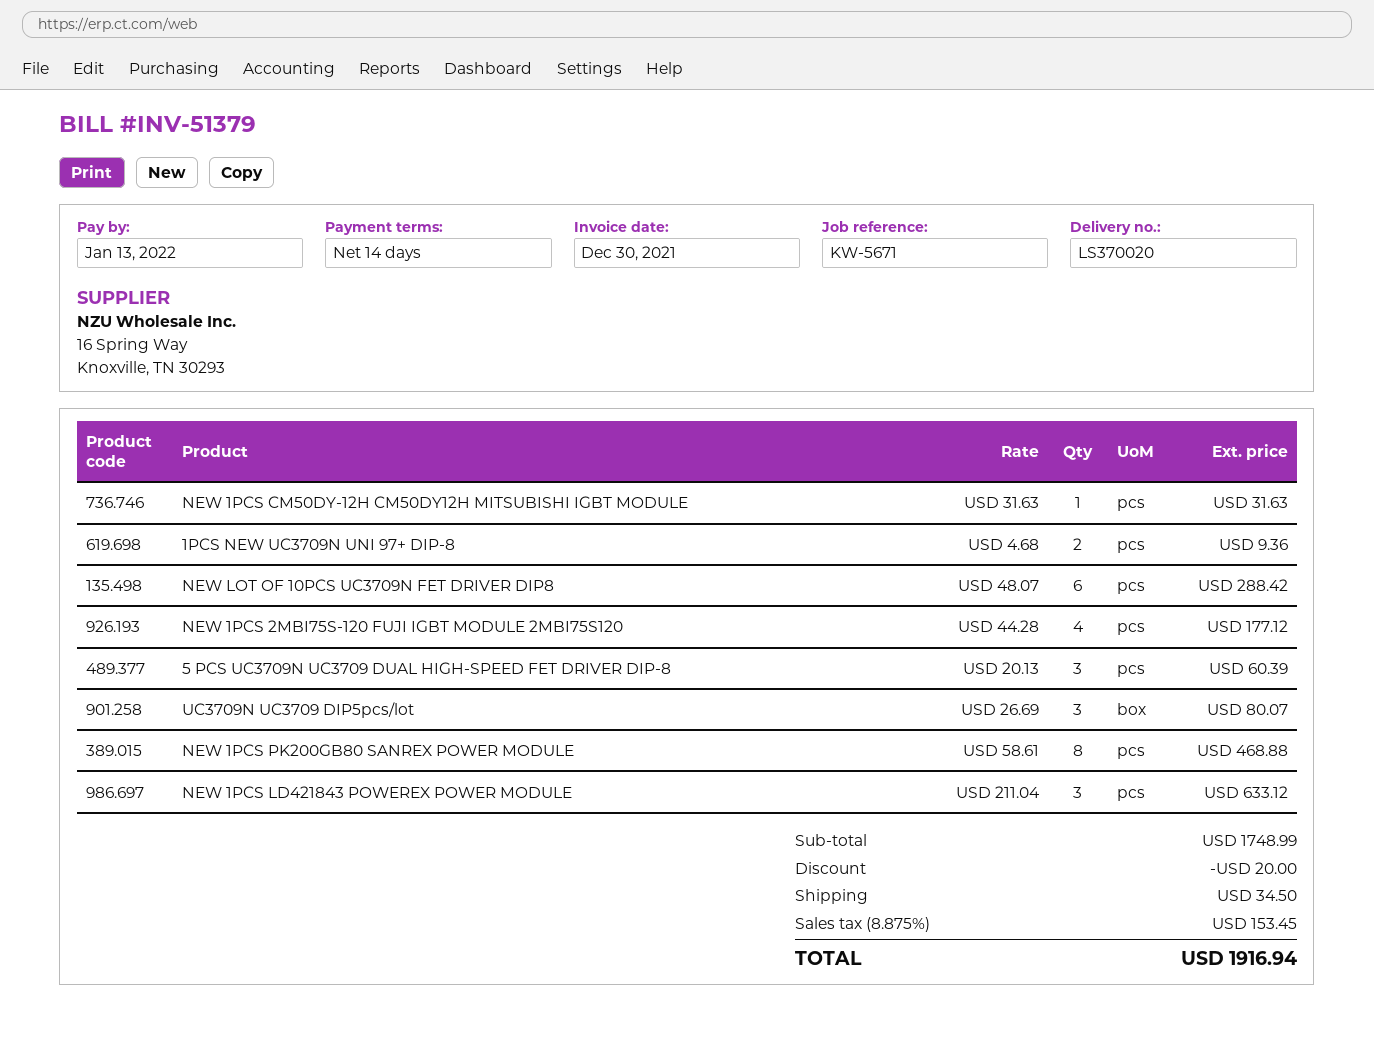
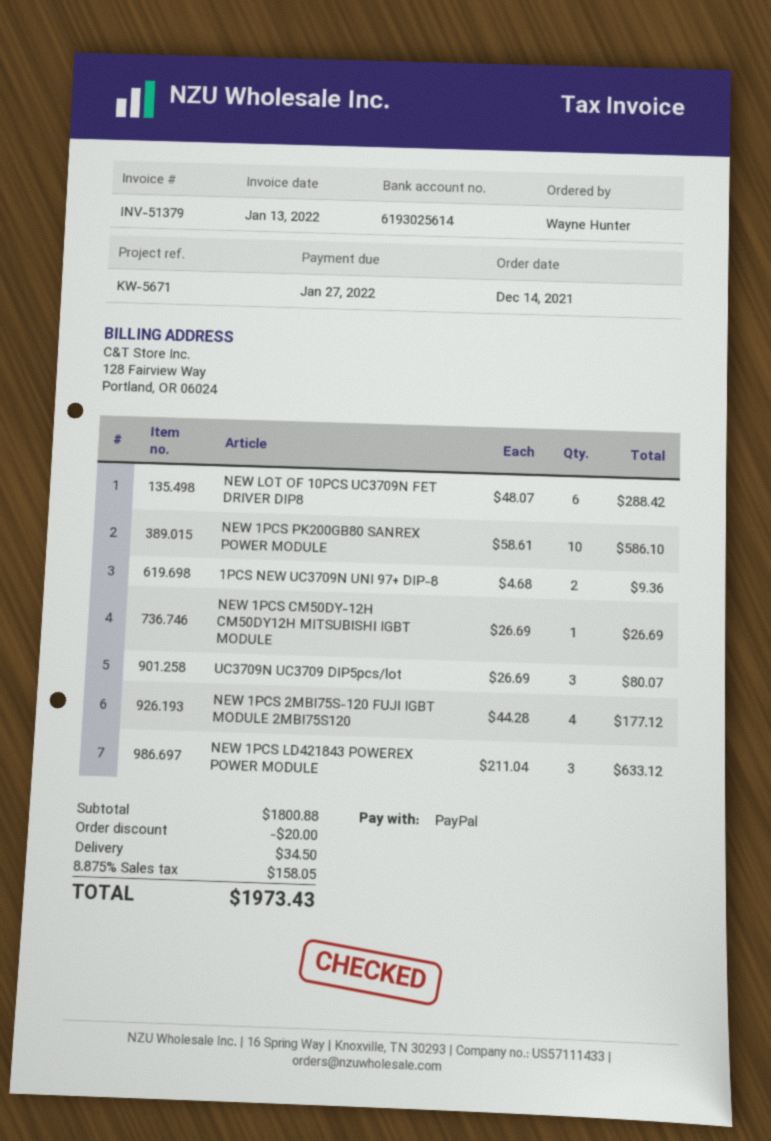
invoice date: 2021-12-30 -> 2022-01-13
due date: 2022-01-13 -> 2022-01-27
NEW 1PCS CM50DY-12H CM50DY12H MITSUBISHI IGBT MODULE: 1 x 31.63 = 31.63 -> 1 x 26.69 = 26.69
5 PCS UC3709N UC3709 DUAL HIGH-SPEED FET DRIVER DIP-8: 3 x 20.13 = 60.39 -> none
NEW 1PCS PK200GB80 SANREX POWER MODULE: 8 x 58.61 = 468.88 -> 10 x 58.61 = 586.10
subtotal: 1748.99 -> 1800.88
tax: 8.875% = 153.45 -> 8.875% = 158.05
total: 1916.94 -> 1973.43

